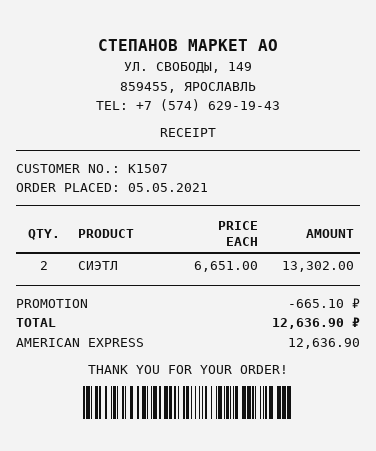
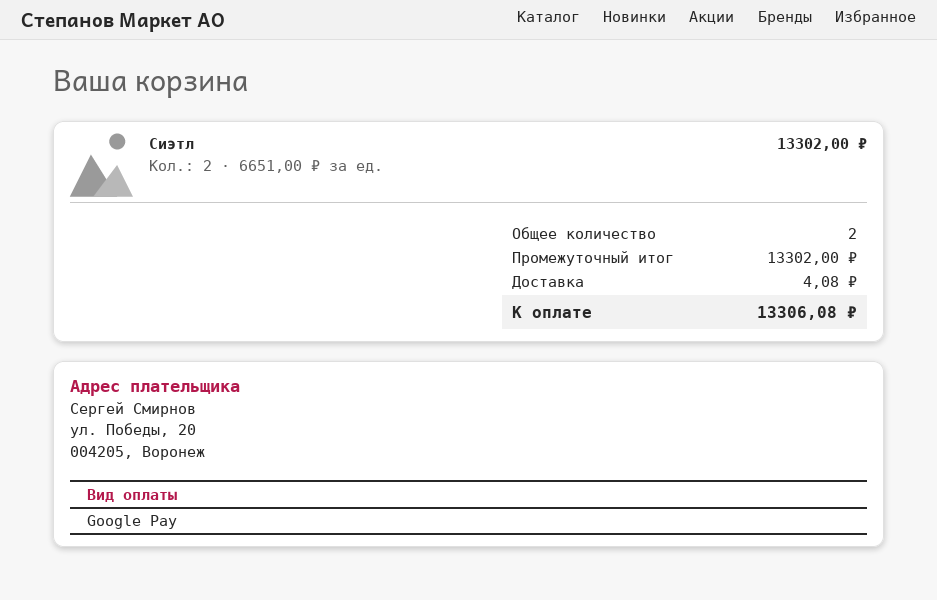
payment method: American Express -> Google Pay
discount: 665.10 -> none
shipping: none -> 4.08
total: 12636.90 -> 13306.08

